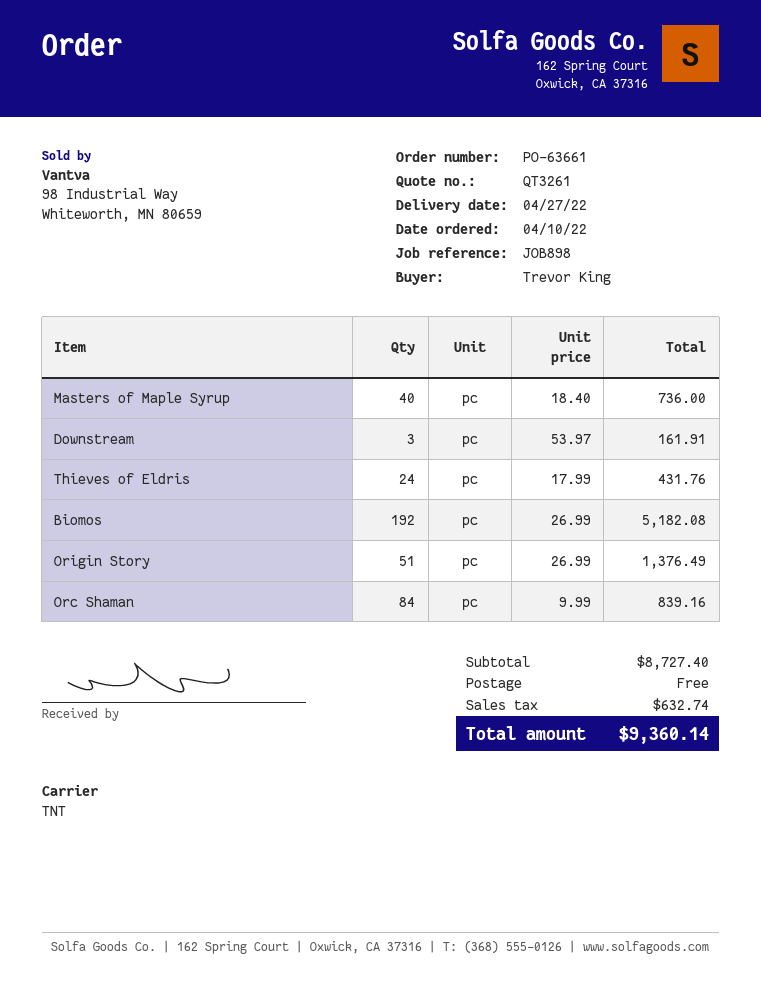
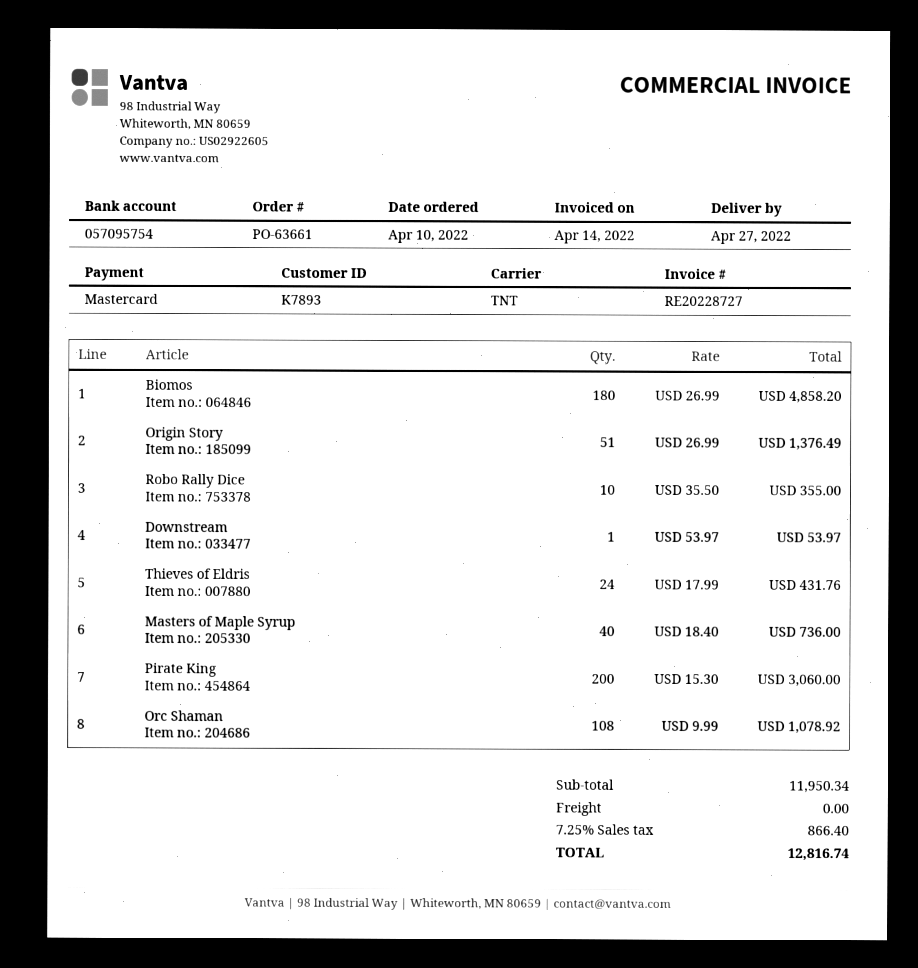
Downstream: 3 x 53.97 = 161.91 -> 1 x 53.97 = 53.97
Biomos: 192 x 26.99 = 5182.08 -> 180 x 26.99 = 4858.20
Orc Shaman: 84 x 9.99 = 839.16 -> 108 x 9.99 = 1078.92
Robo Rally Dice: none -> 10 x 35.50 = 355.00
Pirate King: none -> 200 x 15.30 = 3060.00
subtotal: 8727.40 -> 11950.34
tax: 632.74 -> 866.40
total: 9360.14 -> 12816.74

